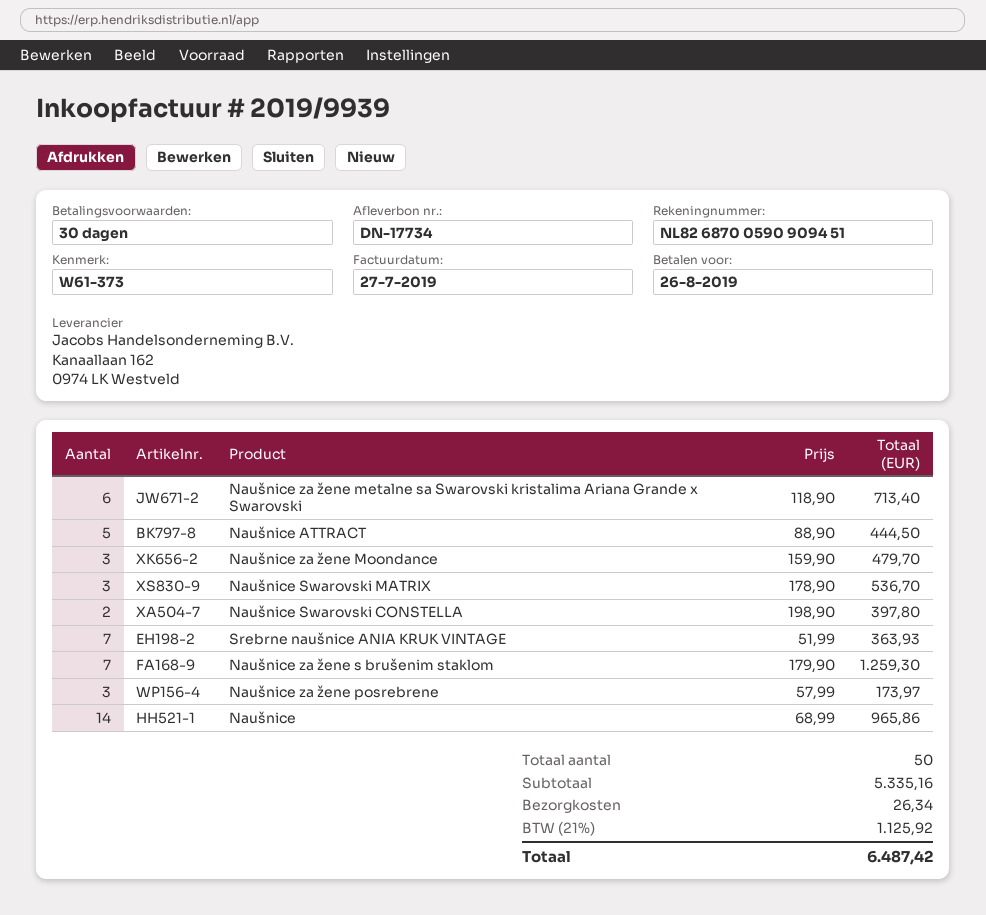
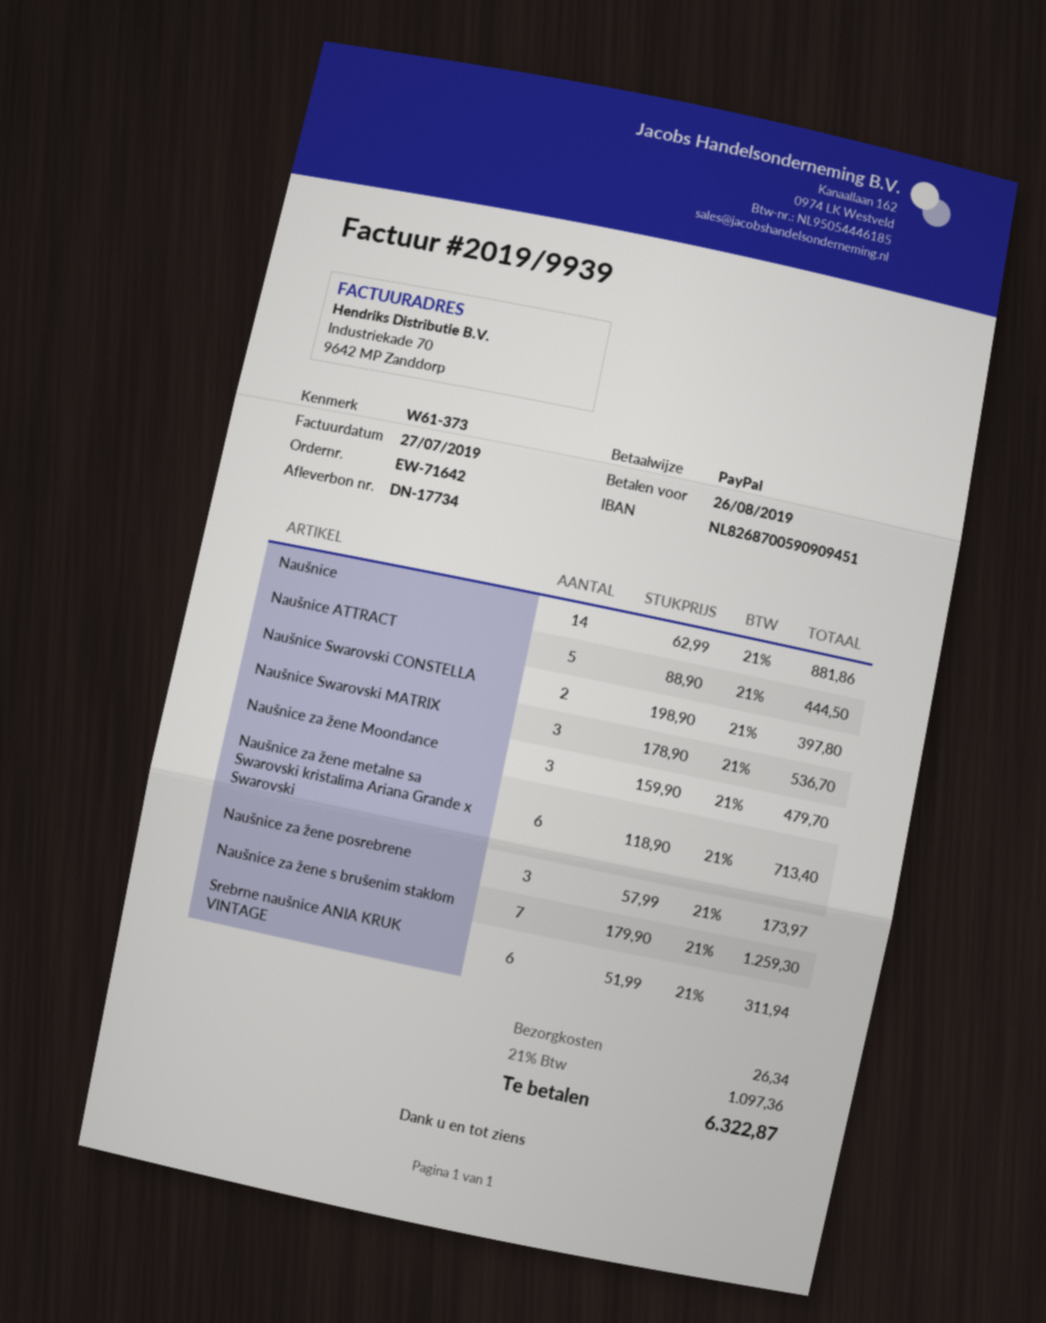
Srebrne naušnice ANIA KRUK VINTAGE: 7 x 51.99 = 363.93 -> 6 x 51.99 = 311.94
Naušnice: 14 x 68.99 = 965.86 -> 14 x 62.99 = 881.86
tax: 21% = 1125.92 -> 21% = 1097.36
total: 6487.42 -> 6322.87

